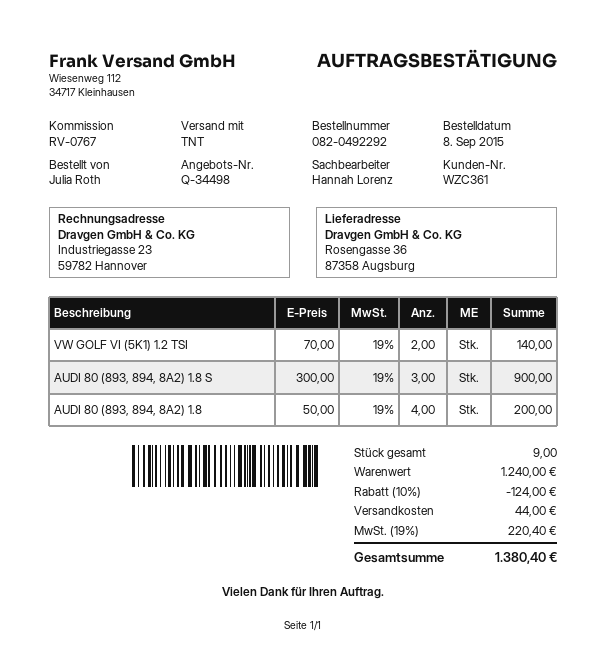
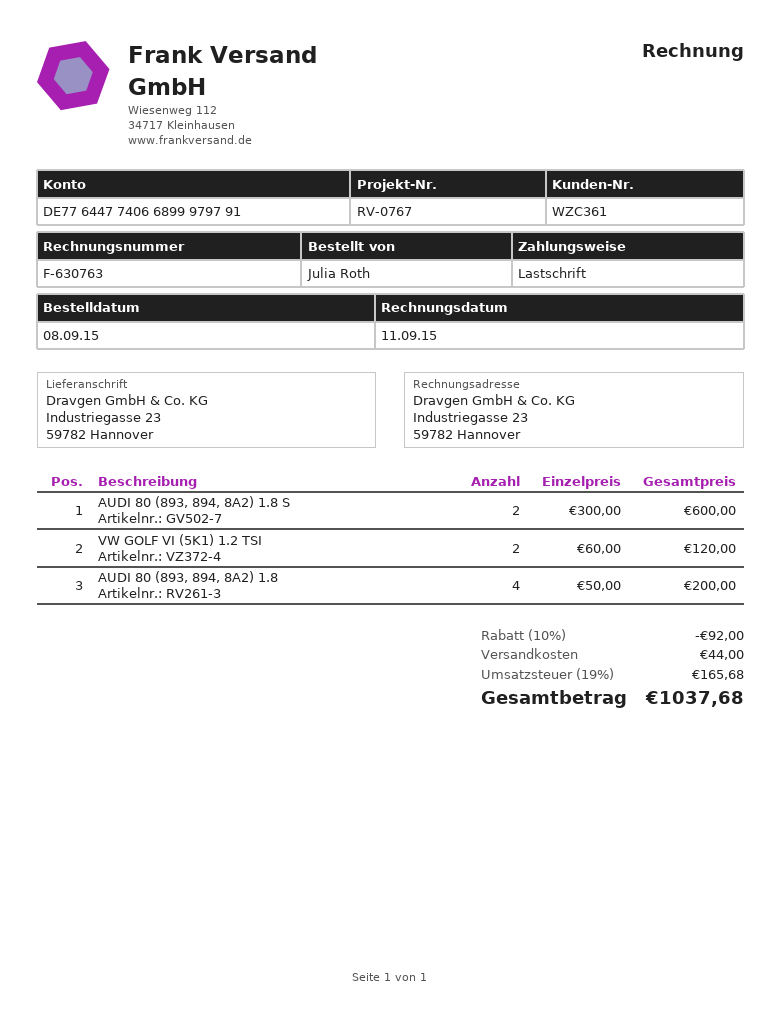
ship to: Rosengasse 36, 87358 Augsburg -> Industriegasse 23, 59782 Hannover
VW GOLF VI (5K1) 1.2 TSI: 2 x 70.00 = 140.00 -> 2 x 60.00 = 120.00
AUDI 80 (893, 894, 8A2) 1.8 S: 3 x 300.00 = 900.00 -> 2 x 300.00 = 600.00
discount: 10% = 124.00 -> 10% = 92.00
tax: 19% = 220.40 -> 19% = 165.68
total: 1380.40 -> 1037.68

